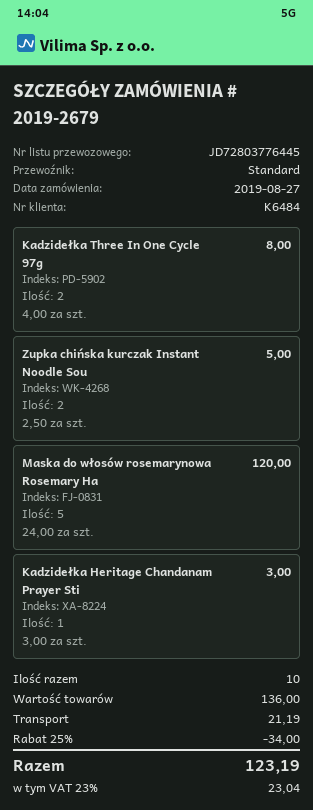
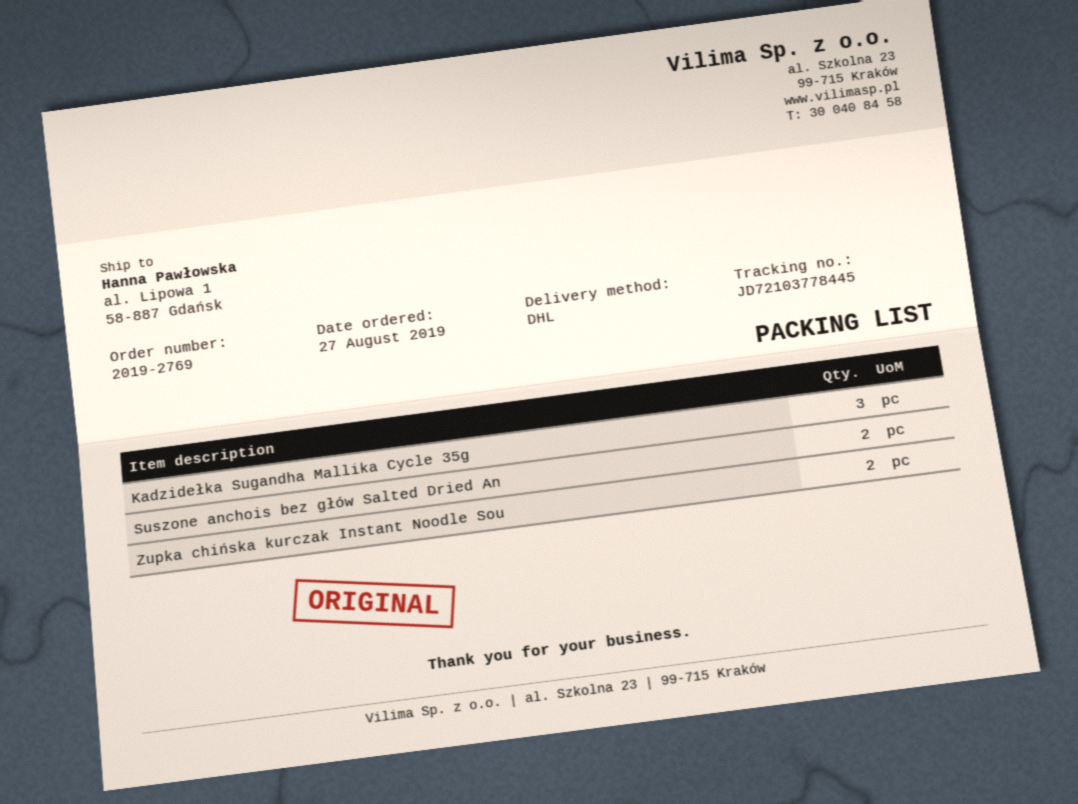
order number: 2019-2679 -> 2019-2769
shipping method: standard -> DHL
tracking number: JD72803776445 -> JD72103778445
Kadzidełka Three In One Cycle 97g: 2 -> none
Maska do włosów rosemarynowa Rosemary Ha: 5 -> none
Kadzidełka Heritage Chandanam Prayer Sti: 1 -> none
Kadzidełka Sugandha Mallika Cycle 35g: none -> 3
Suszone anchois bez głów Salted Dried An: none -> 2

